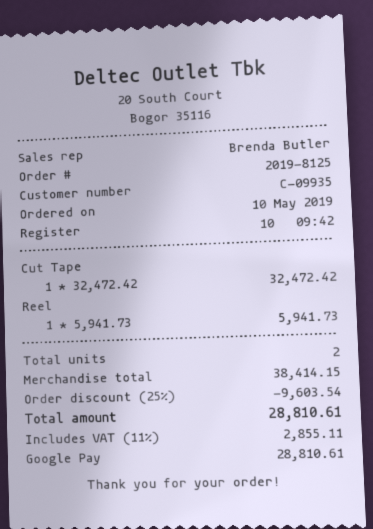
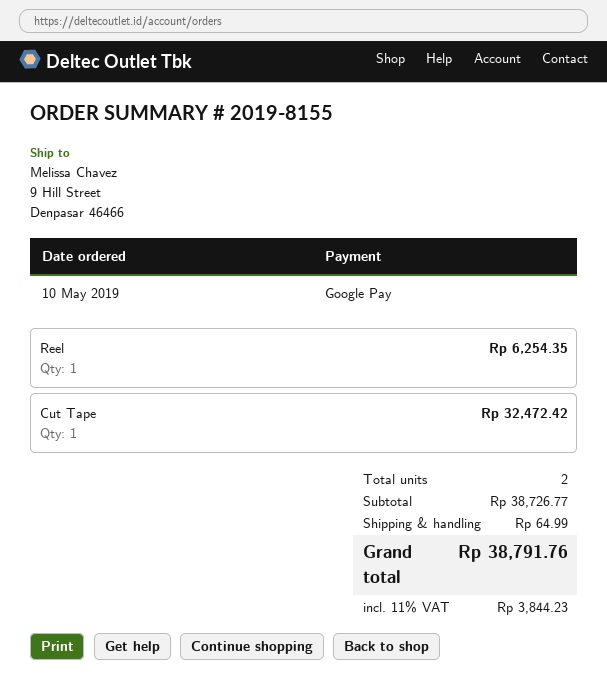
order number: 2019-8125 -> 2019-8155
Reel: 1 for 5941.73 -> 1 for 6254.35
subtotal: 38414.15 -> 38726.77
discount: 25% = 9603.54 -> none
shipping: none -> 64.99
tax: 11% = 2855.11 -> 11% = 3844.23
total: 28810.61 -> 38791.76

